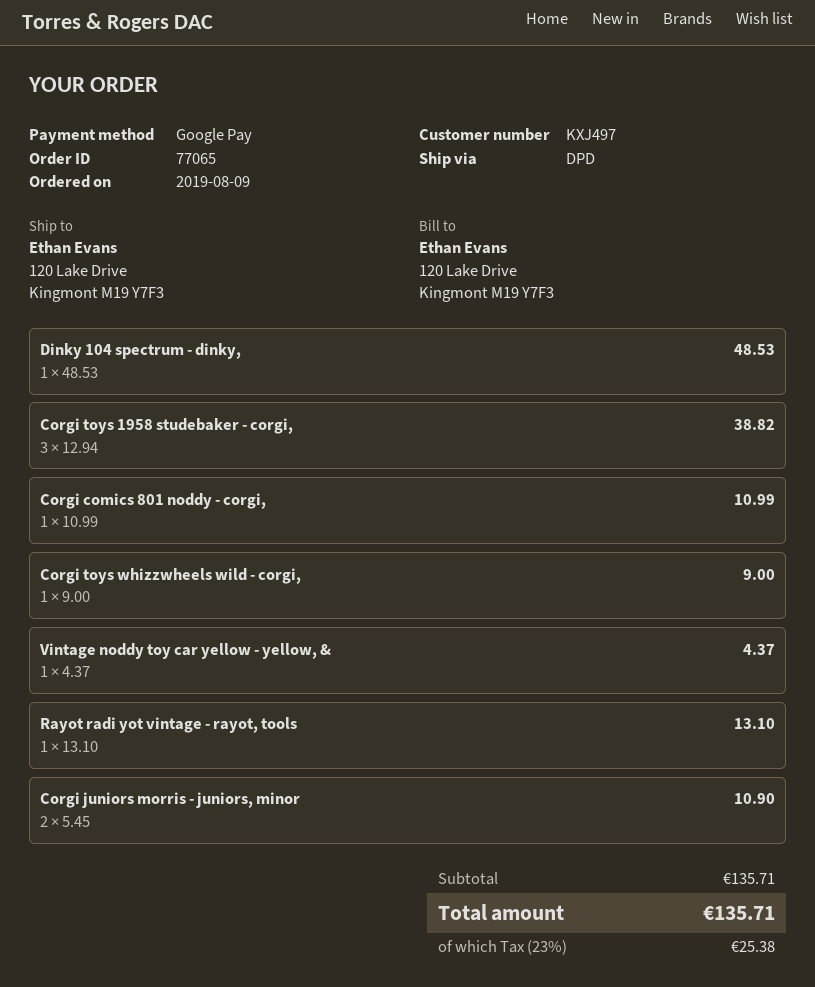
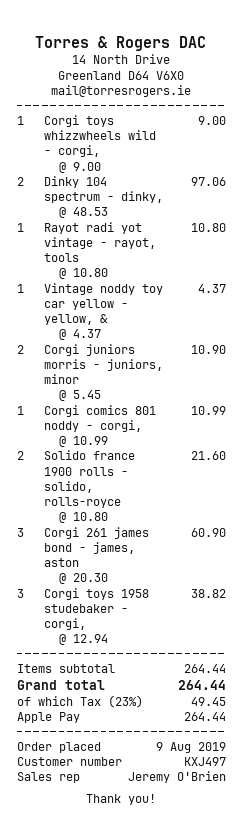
payment method: Google Pay -> Apple Pay
Dinky 104 spectrum - dinky,: 1 x 48.53 = 48.53 -> 2 x 48.53 = 97.06
Rayot radi yot vintage - rayot, tools: 1 x 13.10 = 13.10 -> 1 x 10.80 = 10.80
Solido france 1900 rolls - solido, rolls-royce: none -> 2 x 10.80 = 21.60
Corgi 261 james bond - james, aston: none -> 3 x 20.30 = 60.90
subtotal: 135.71 -> 264.44
tax: 23% = 25.38 -> 23% = 49.45
total: 135.71 -> 264.44

